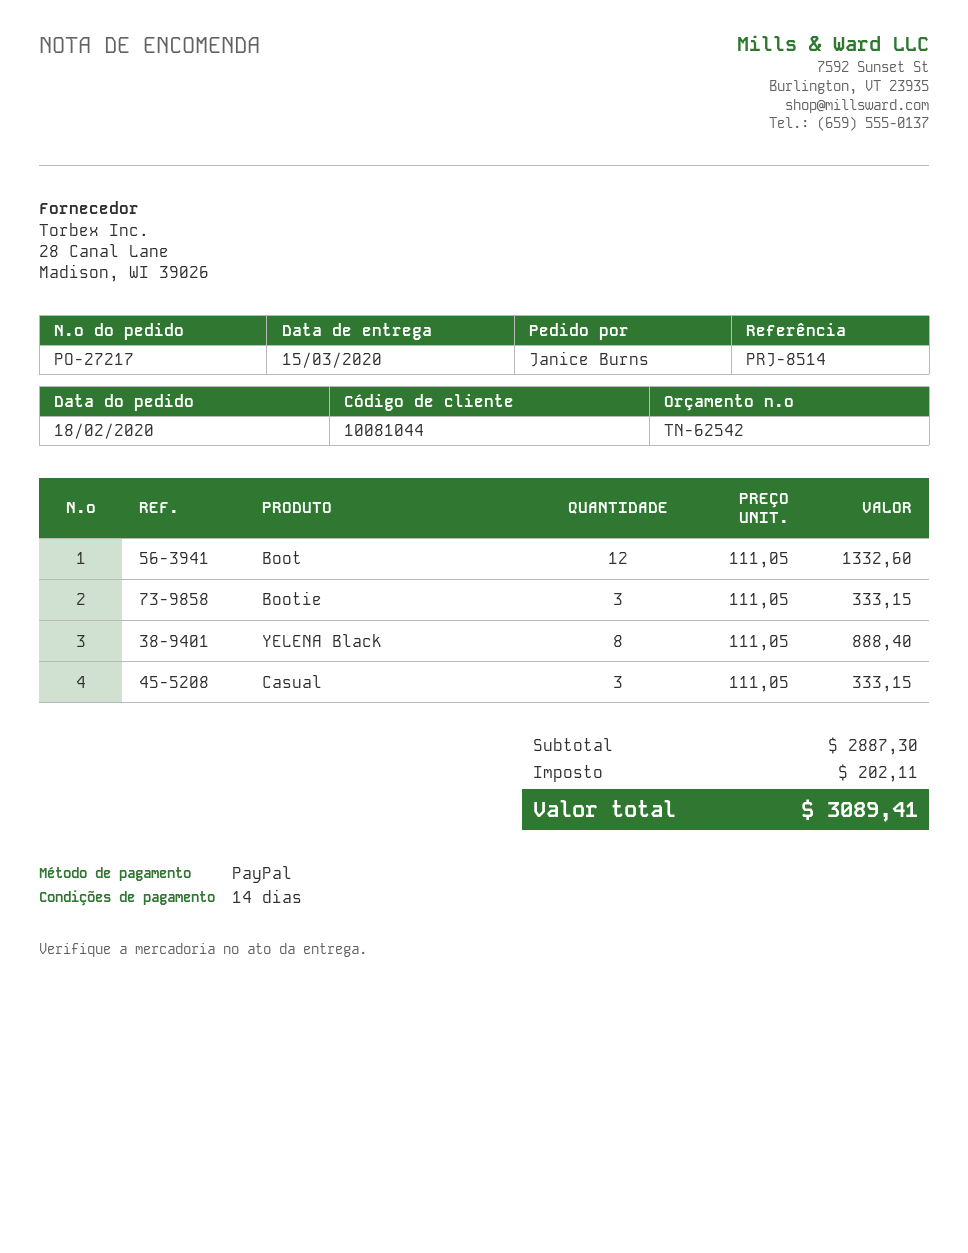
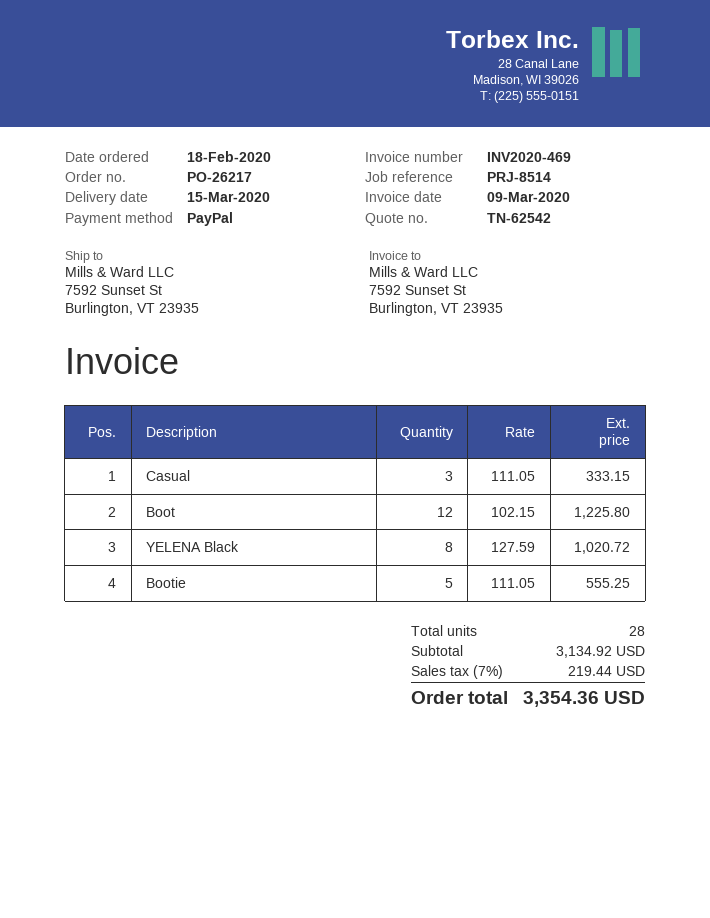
order number: PO-27217 -> PO-26217
Boot: 12 x 111.05 = 1332.60 -> 12 x 102.15 = 1225.80
Bootie: 3 x 111.05 = 333.15 -> 5 x 111.05 = 555.25
YELENA Black: 8 x 111.05 = 888.40 -> 8 x 127.59 = 1020.72
subtotal: 2887.30 -> 3134.92
tax: 202.11 -> 219.44
total: 3089.41 -> 3354.36

